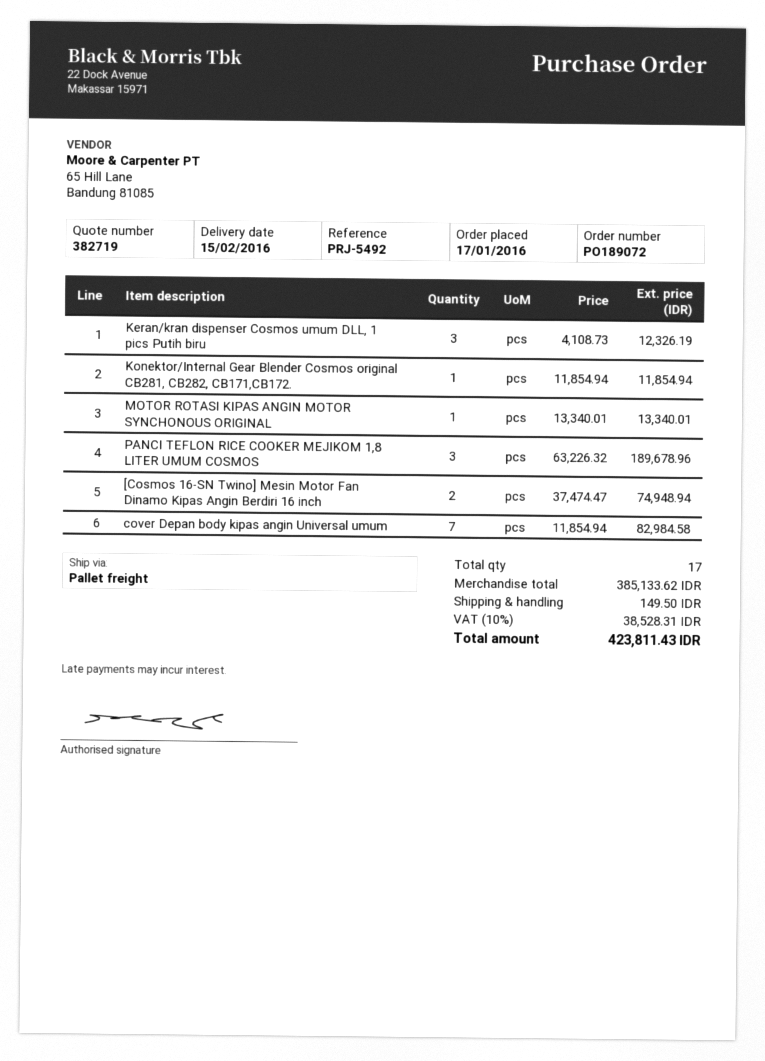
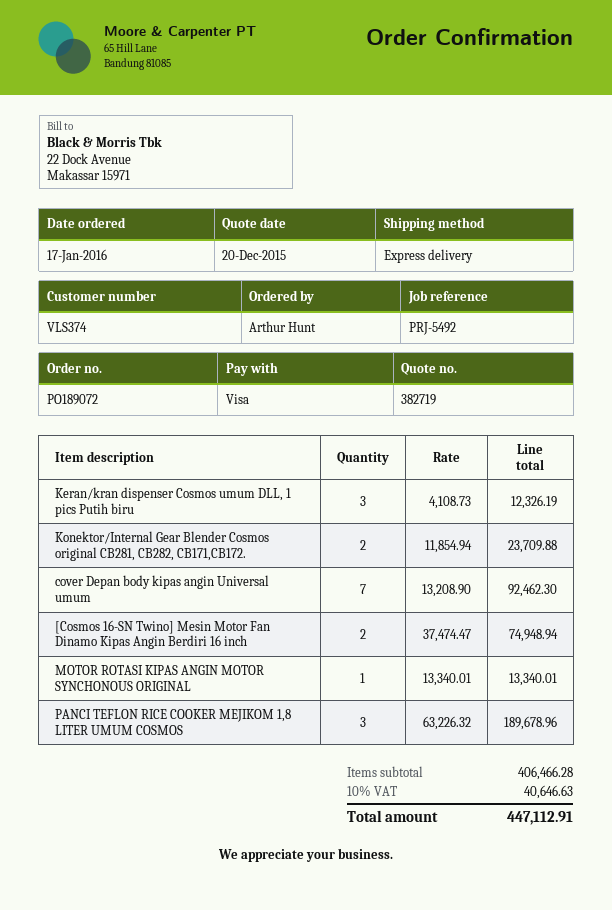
shipping method: pallet freight -> express
Konektor/Internal Gear Blender Cosmos original CB281, CB282, CB171,CB172.: 1 x 11854.94 = 11854.94 -> 2 x 11854.94 = 23709.88
cover Depan body kipas angin Universal umum: 7 x 11854.94 = 82984.58 -> 7 x 13208.90 = 92462.30
subtotal: 385133.62 -> 406466.28
shipping: 149.50 -> none
tax: 10% = 38528.31 -> 10% = 40646.63
total: 423811.43 -> 447112.91

